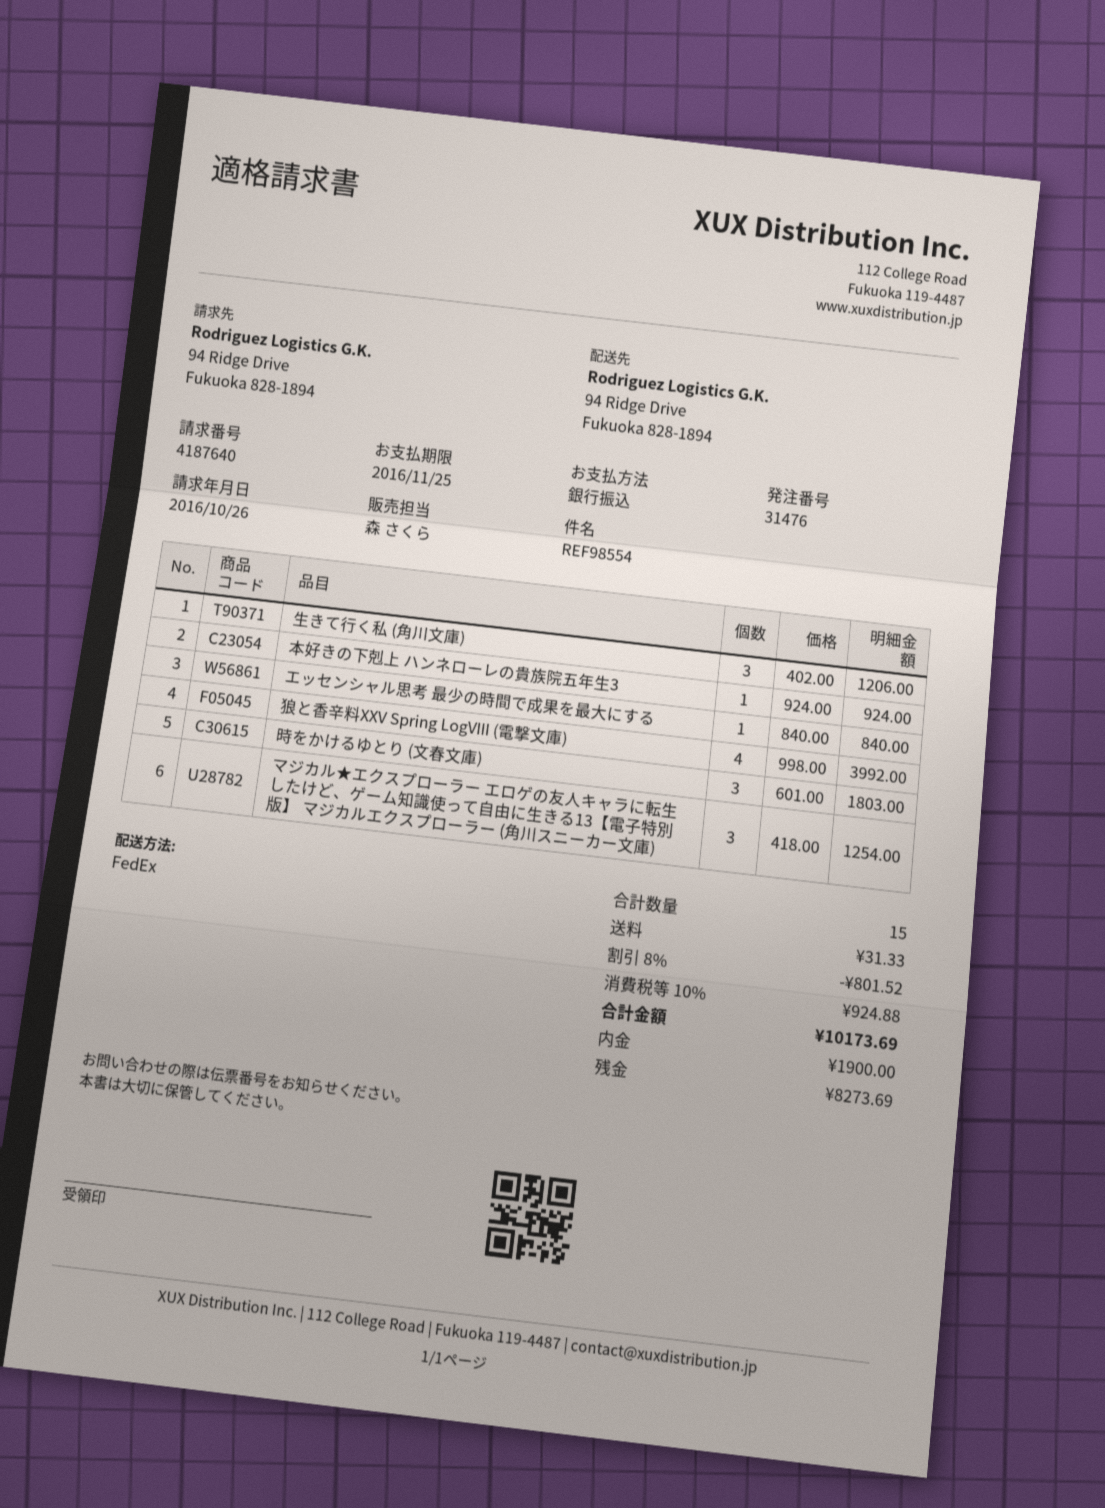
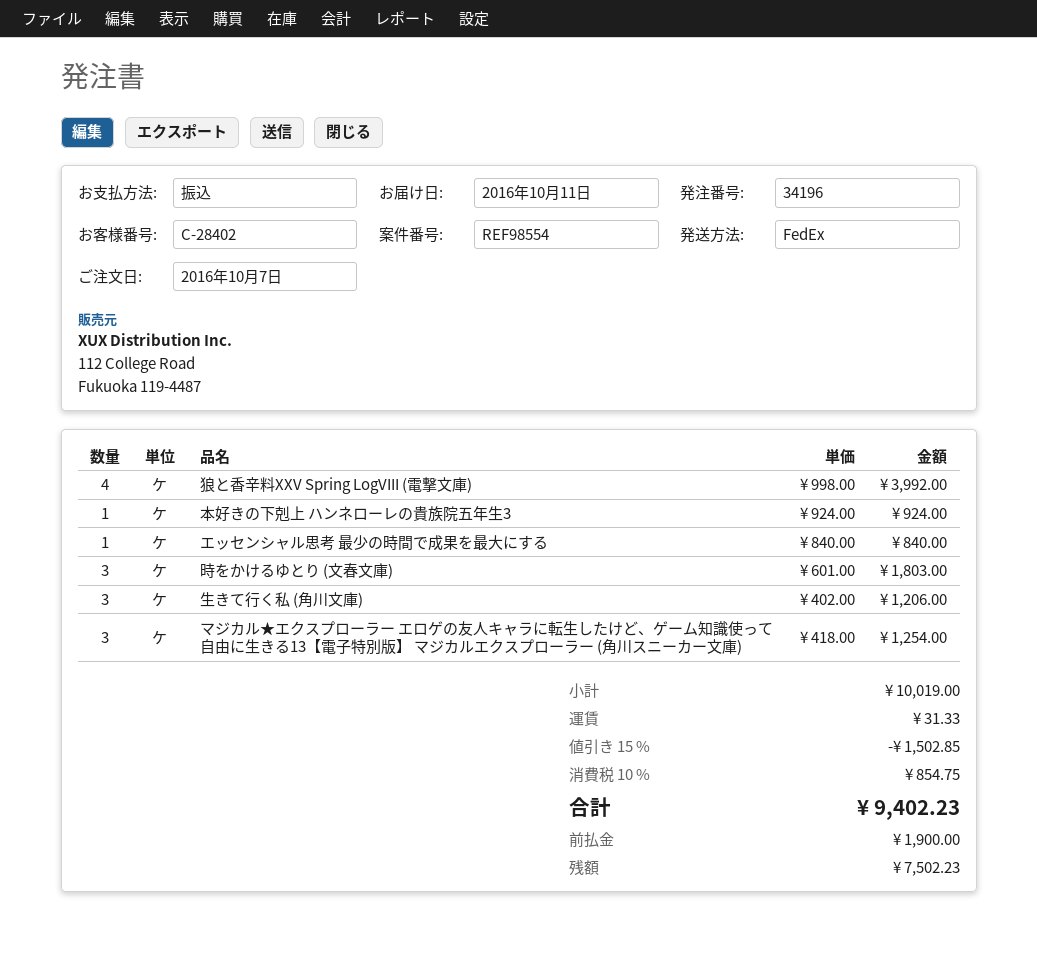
order number: 31476 -> 34196
discount: 8% = 801.52 -> 15% = 1502.85
tax: 10% = 924.88 -> 10% = 854.75
total: 10173.69 -> 9402.23
balance: 8273.69 -> 7502.23

